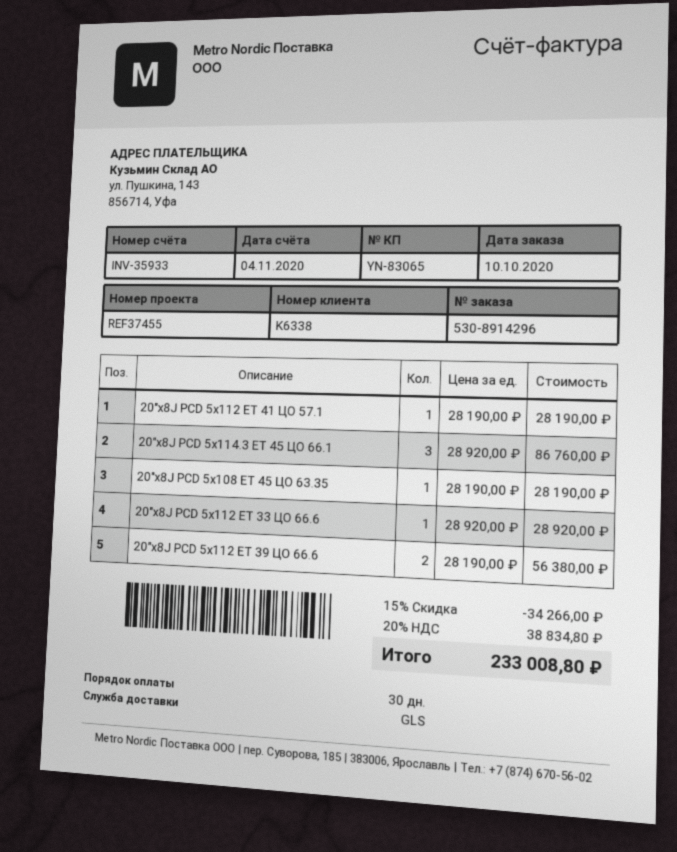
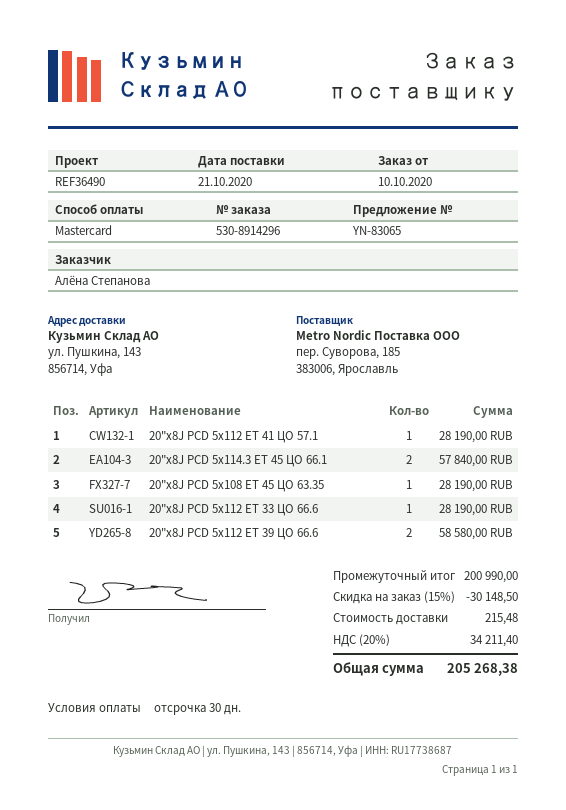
reference: REF37455 -> REF36490
20"x8J PCD 5x114.3 ЕТ 45 ЦО 66.1: 3 for 86760.00 -> 2 for 57840.00
20"x8J PCD 5x112 ЕТ 33 ЦО 66.6: 1 for 28920.00 -> 1 for 28190.00
20"x8J PCD 5x112 ЕТ 39 ЦО 66.6: 2 for 56380.00 -> 2 for 58580.00
discount: 15% = 34266.00 -> 15% = 30148.50
shipping: none -> 215.48
tax: 20% = 38834.80 -> 20% = 34211.40
total: 233008.80 -> 205268.38

